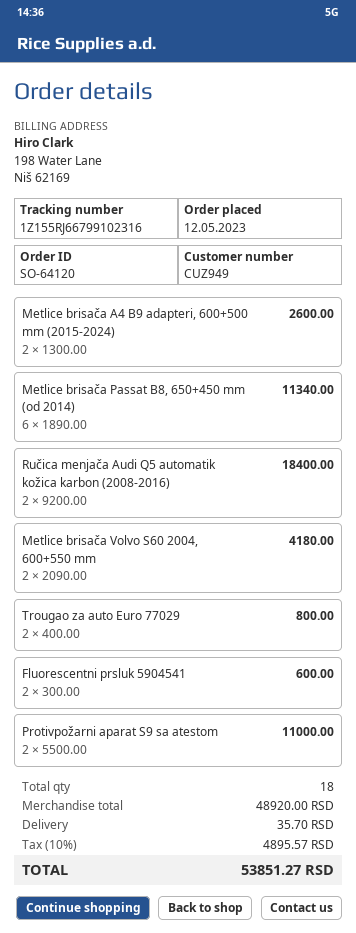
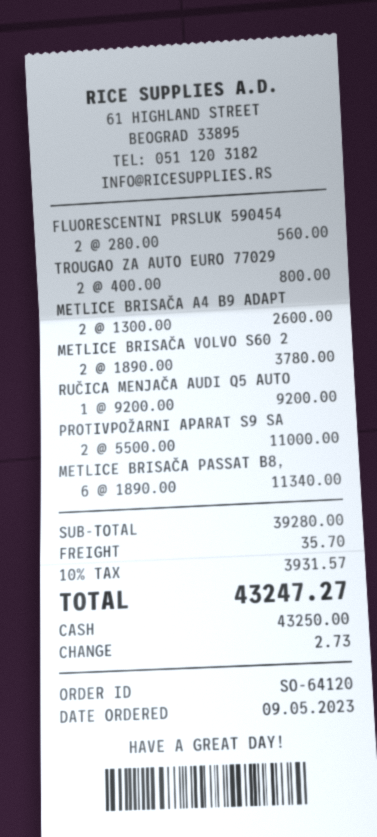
order date: 2023-05-12 -> 2023-05-09
Ručica menjača Audi Q5 automatik kožica karbon (2008-2016): 2 x 9200.00 = 18400.00 -> 1 x 9200.00 = 9200.00
Metlice brisača Volvo S60 2004, 600+550 mm: 2 x 2090.00 = 4180.00 -> 2 x 1890.00 = 3780.00
Fluorescentni prsluk 5904541: 2 x 300.00 = 600.00 -> 2 x 280.00 = 560.00
subtotal: 48920.00 -> 39280.00
tax: 10% = 4895.57 -> 10% = 3931.57
total: 53851.27 -> 43247.27

